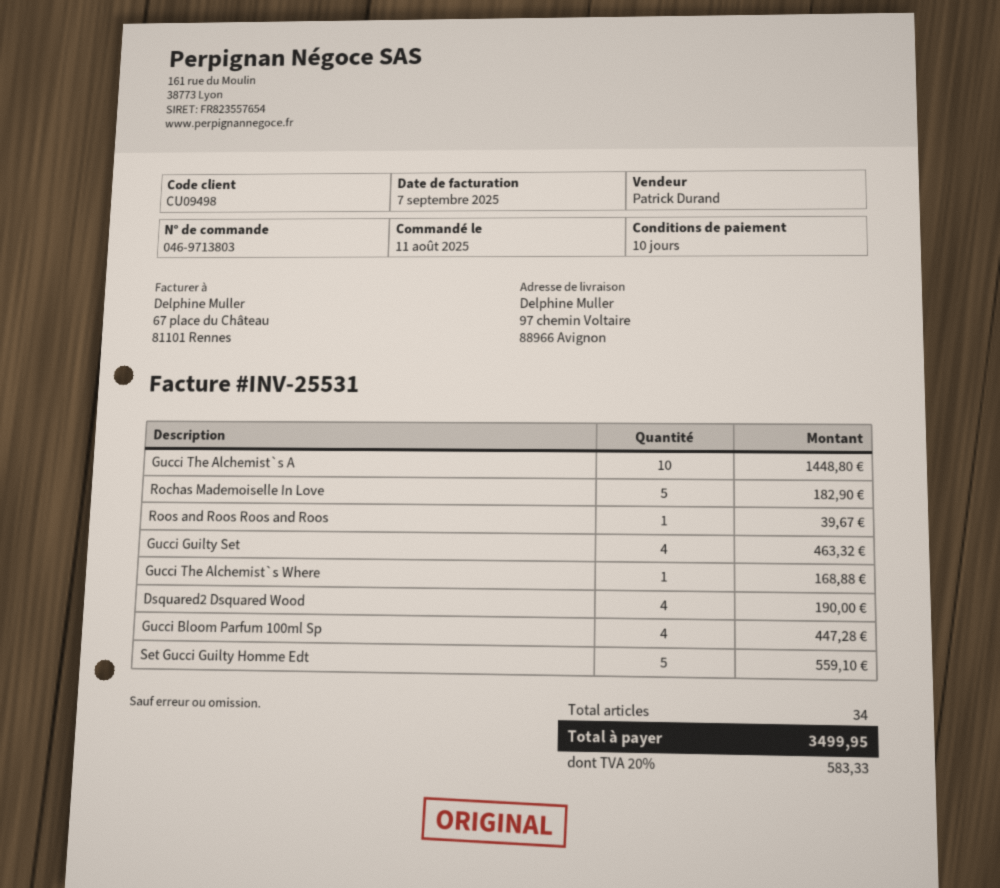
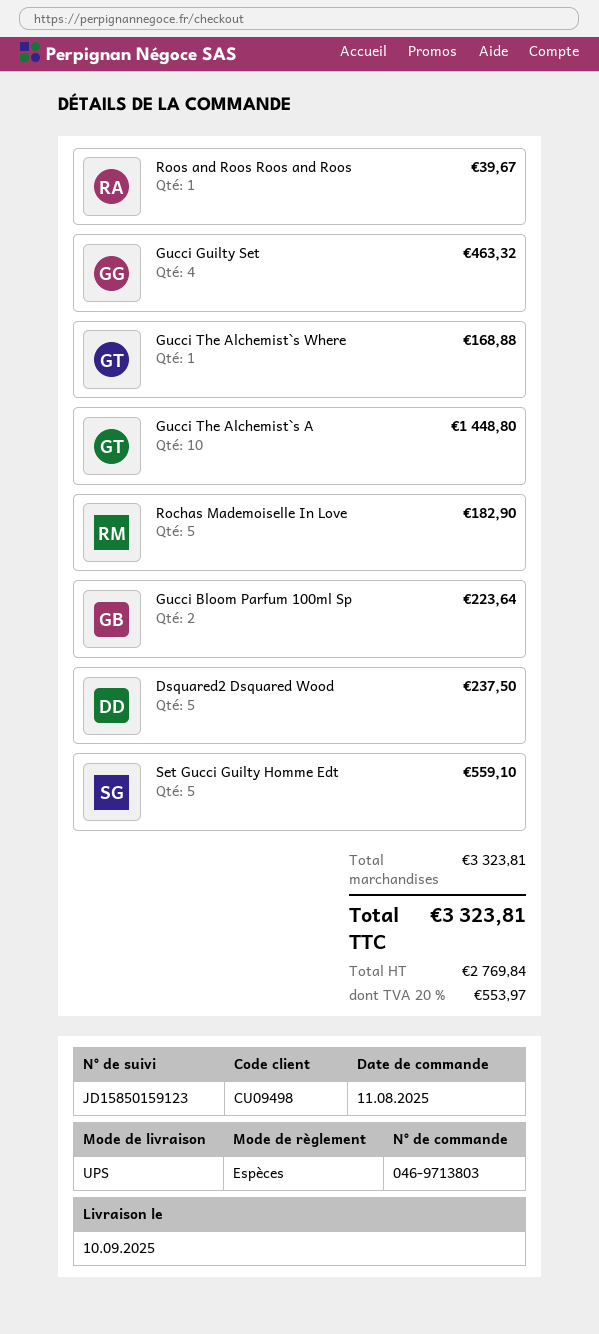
Dsquared2 Dsquared Wood: 4 for 190.00 -> 5 for 237.50
Gucci Bloom Parfum 100ml Sp: 4 for 447.28 -> 2 for 223.64
tax: 20% = 583.33 -> 20% = 553.97
total: 3499.95 -> 3323.81

